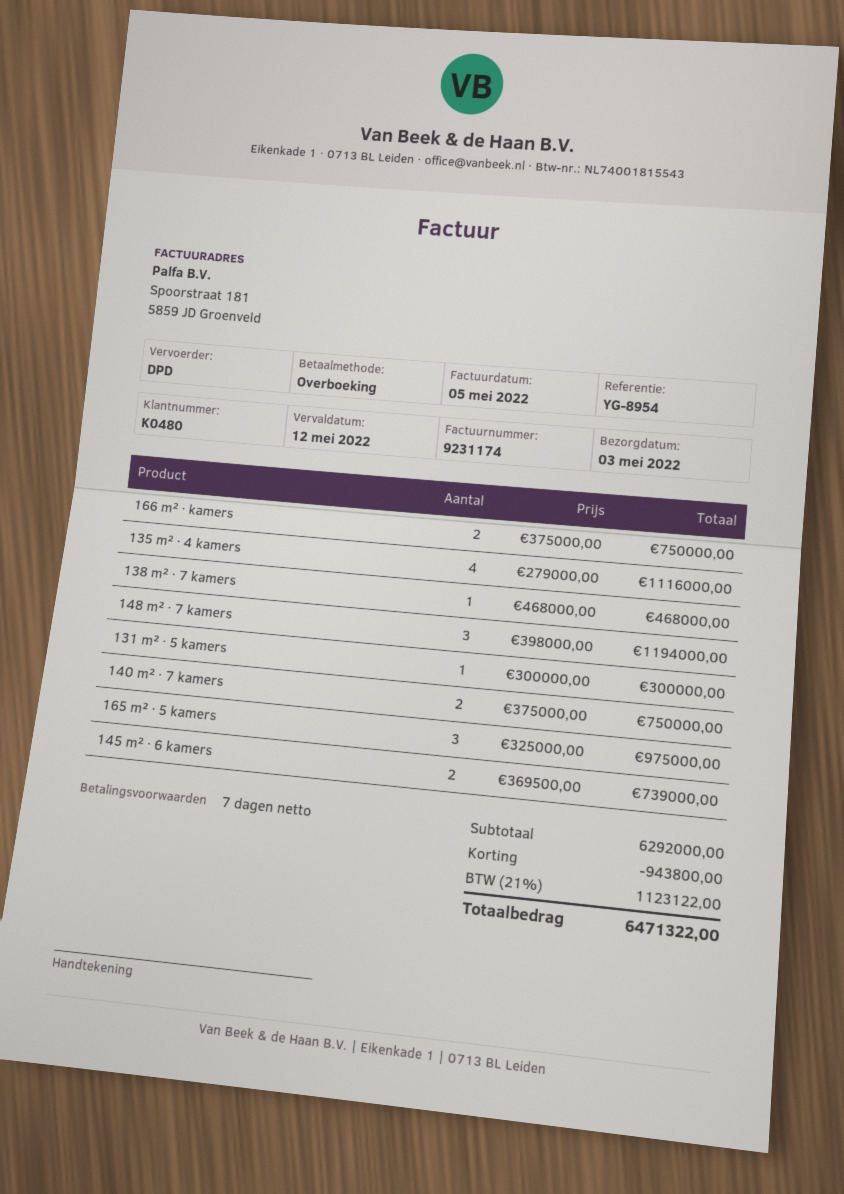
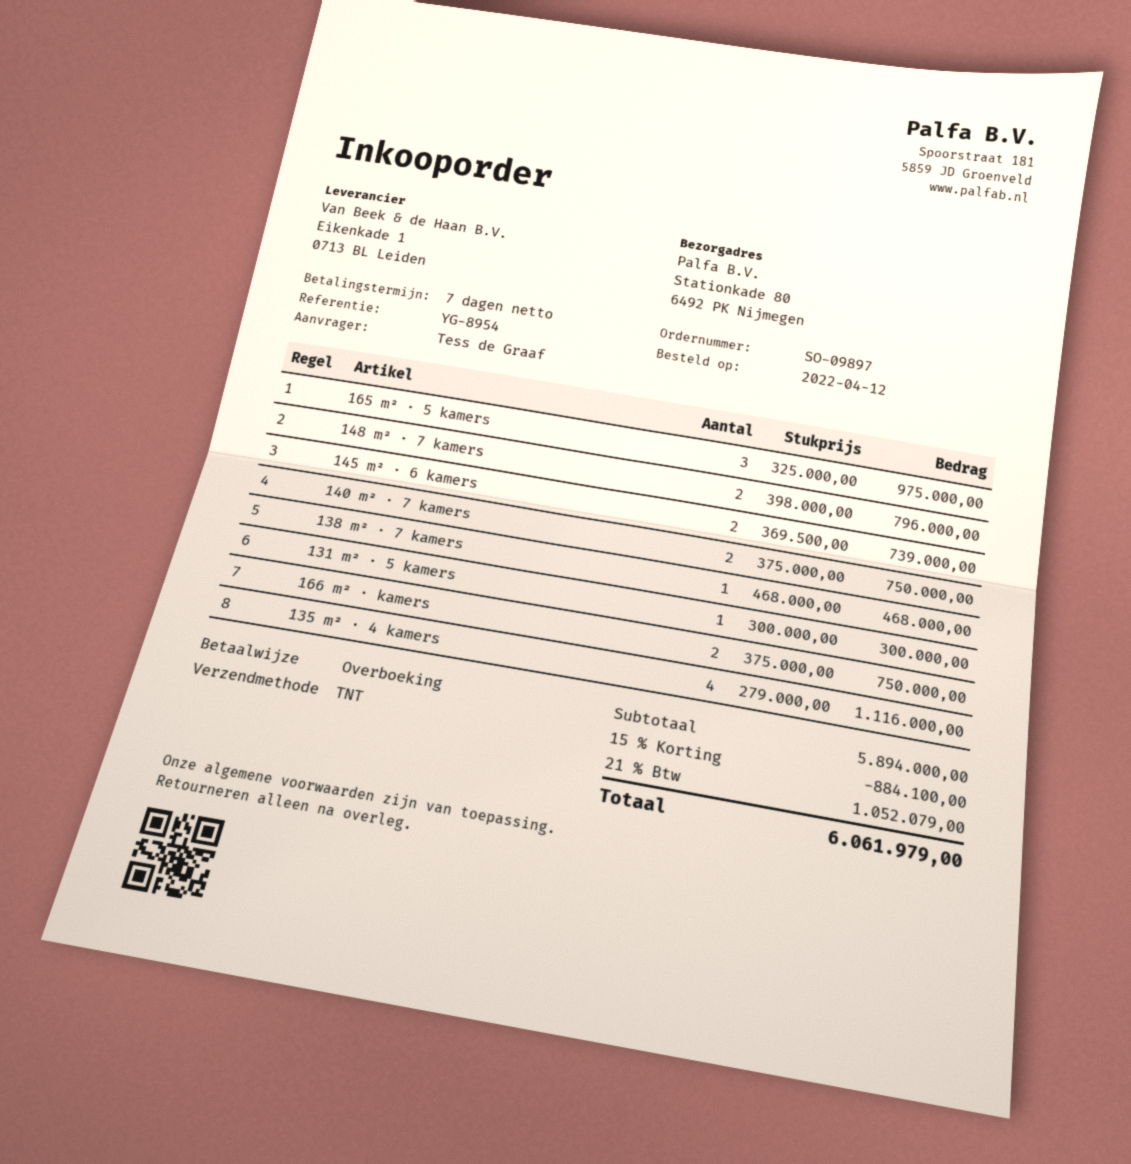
shipping method: DPD -> TNT
148 m² · 7 kamers: 3 x 398000.00 = 1194000.00 -> 2 x 398000.00 = 796000.00
subtotal: 6292000.00 -> 5894000.00
discount: 943800.00 -> 884100.00
tax: 21% = 1123122.00 -> 21% = 1052079.00
total: 6471322.00 -> 6061979.00

